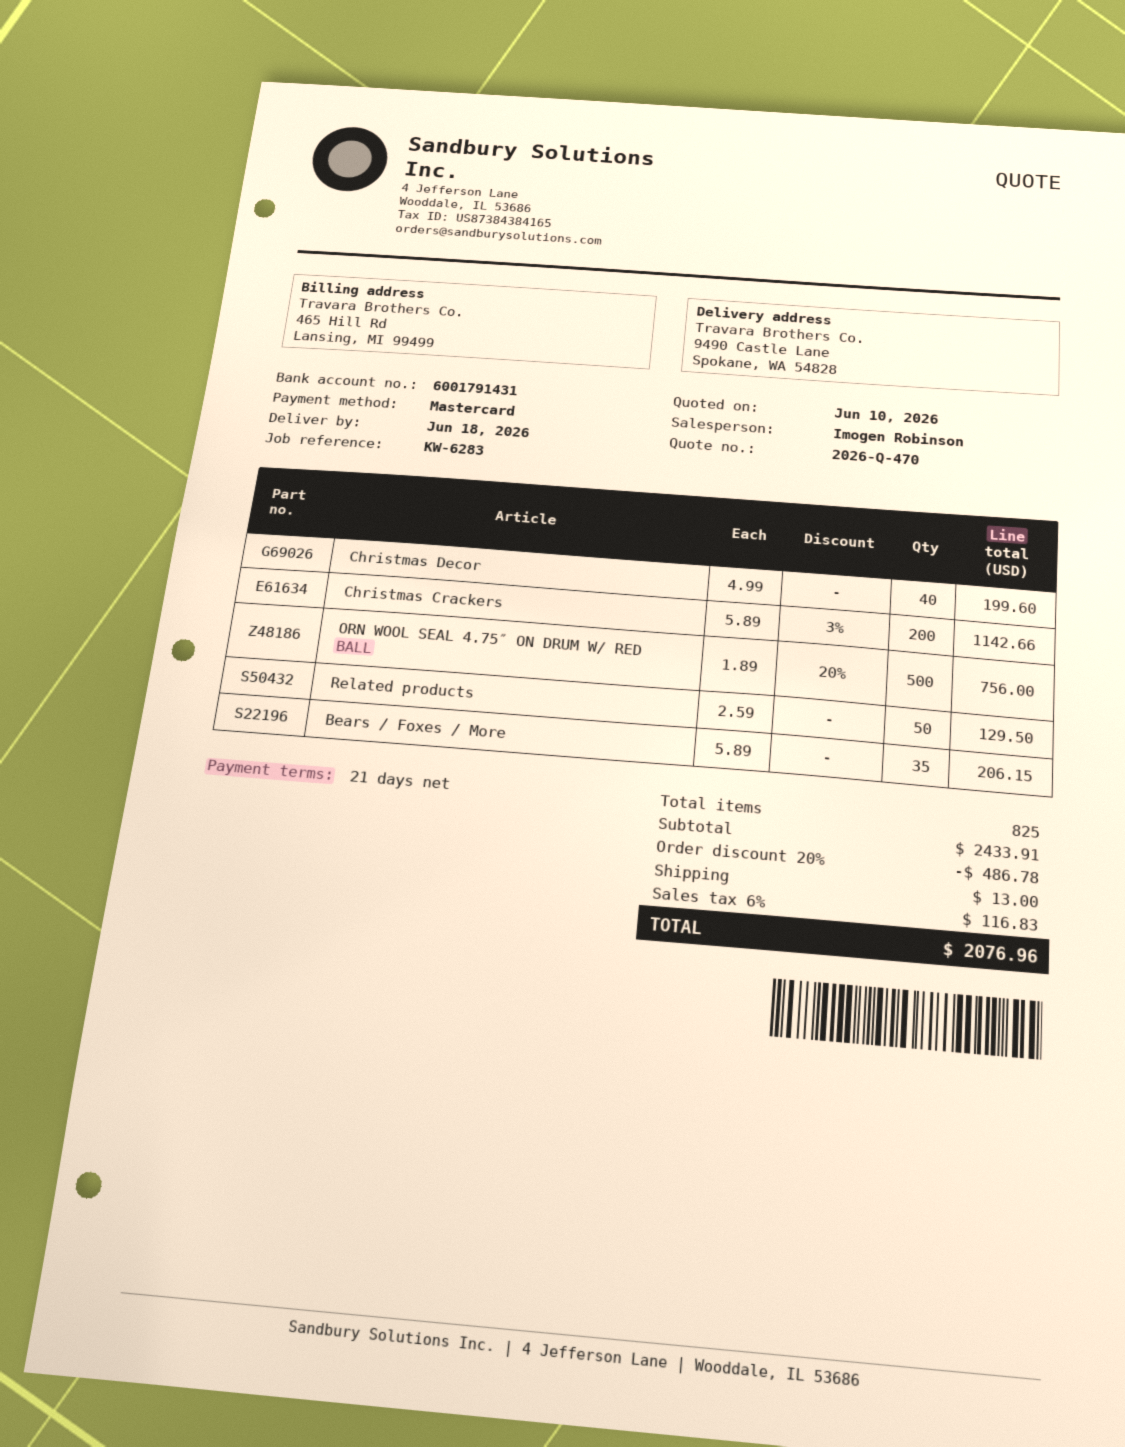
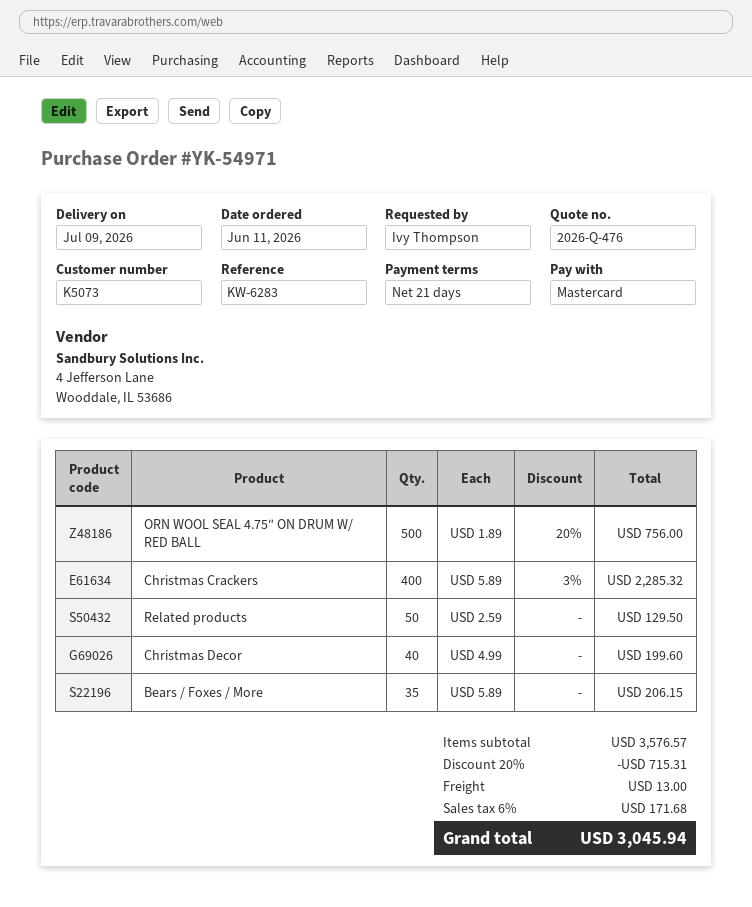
quote number: 2026-Q-470 -> 2026-Q-476
delivery date: 2026-06-18 -> 2026-07-09
Christmas Crackers: 200 x 5.89 - 3% = 1142.66 -> 400 x 5.89 - 3% = 2285.32
subtotal: 2433.91 -> 3576.57
discount: 20% = 486.78 -> 20% = 715.31
tax: 6% = 116.83 -> 6% = 171.68
total: 2076.96 -> 3045.94

